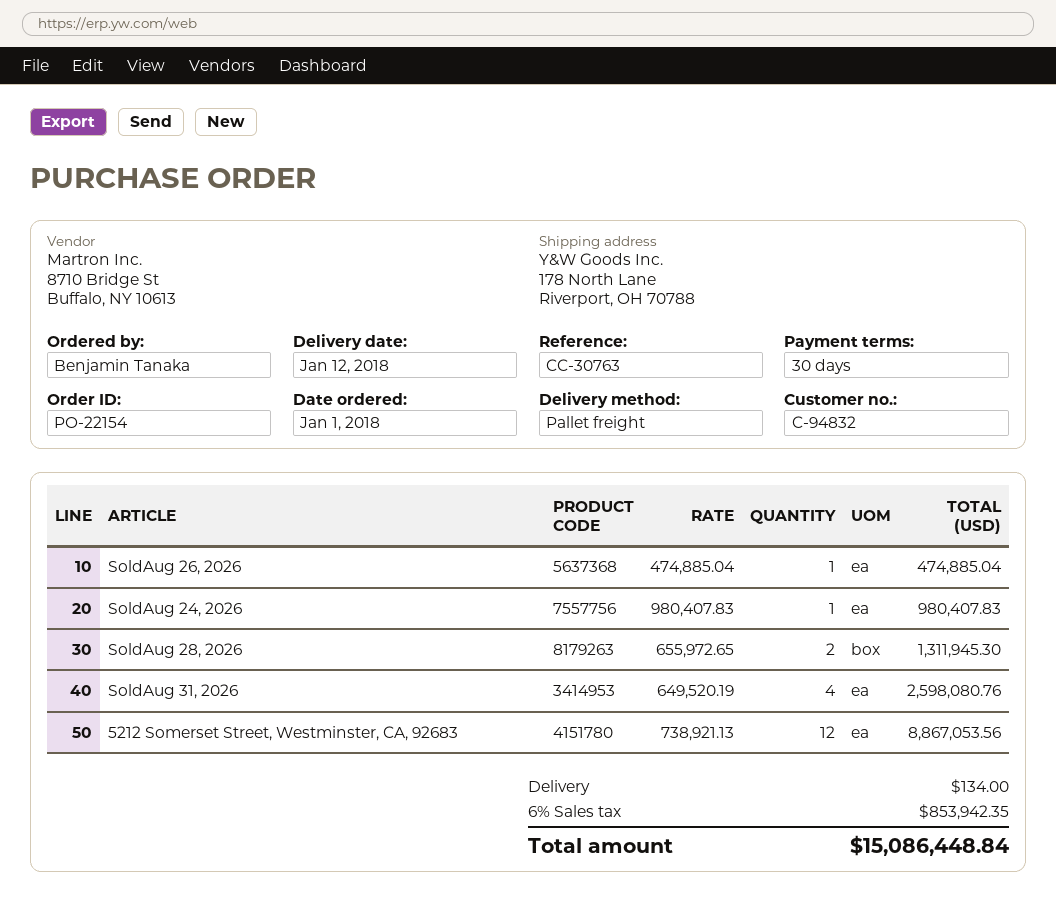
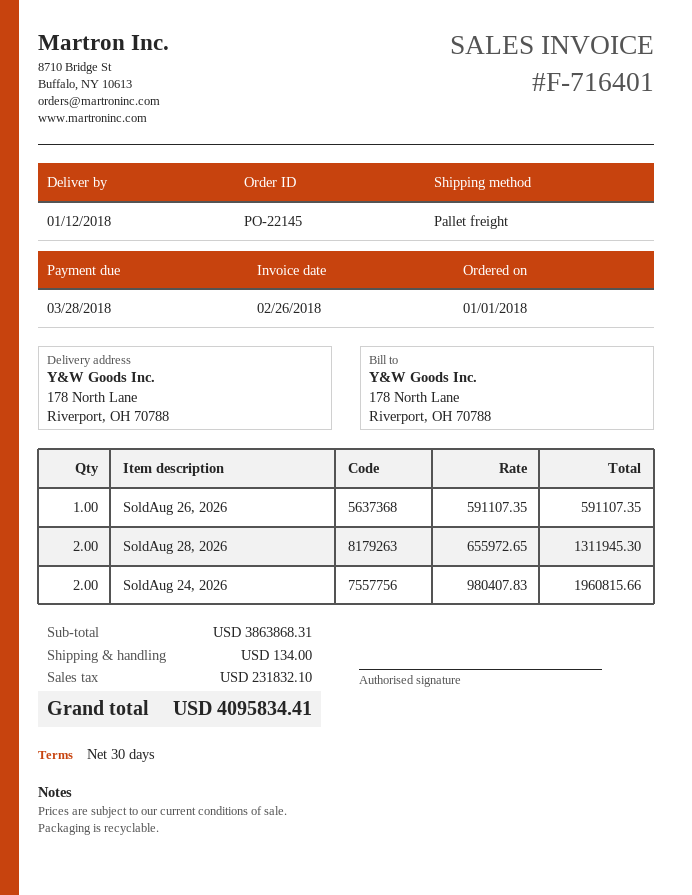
order number: PO-22154 -> PO-22145
SoldAug 26, 2026: 1 x 474885.04 = 474885.04 -> 1 x 591107.35 = 591107.35
SoldAug 24, 2026: 1 x 980407.83 = 980407.83 -> 2 x 980407.83 = 1960815.66
SoldAug 31, 2026: 4 x 649520.19 = 2598080.76 -> none
5212 Somerset Street, Westminster, CA, 92683: 12 x 738921.13 = 8867053.56 -> none
tax: 853942.35 -> 231832.10
total: 15086448.84 -> 4095834.41

